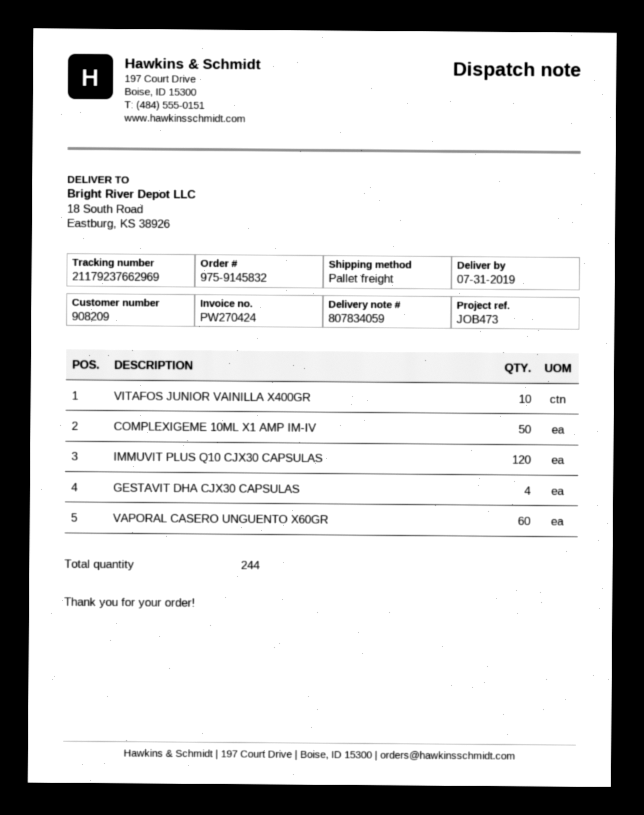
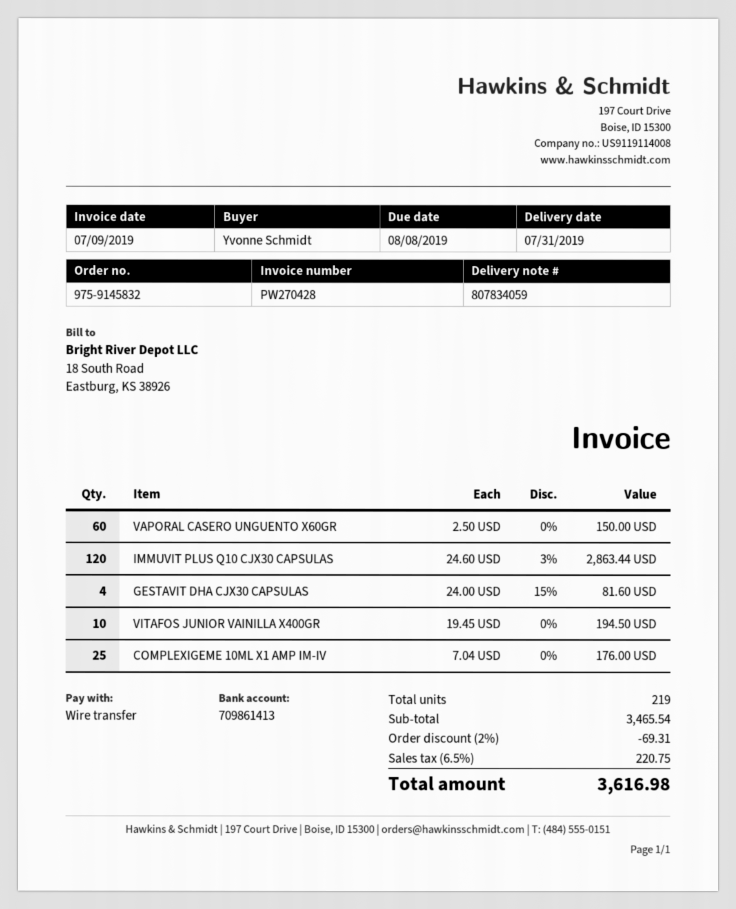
invoice number: PW270424 -> PW270428
COMPLEXIGEME 10ML X1 AMP IM-IV: 50 -> 25
total quantity: 244 -> 219

